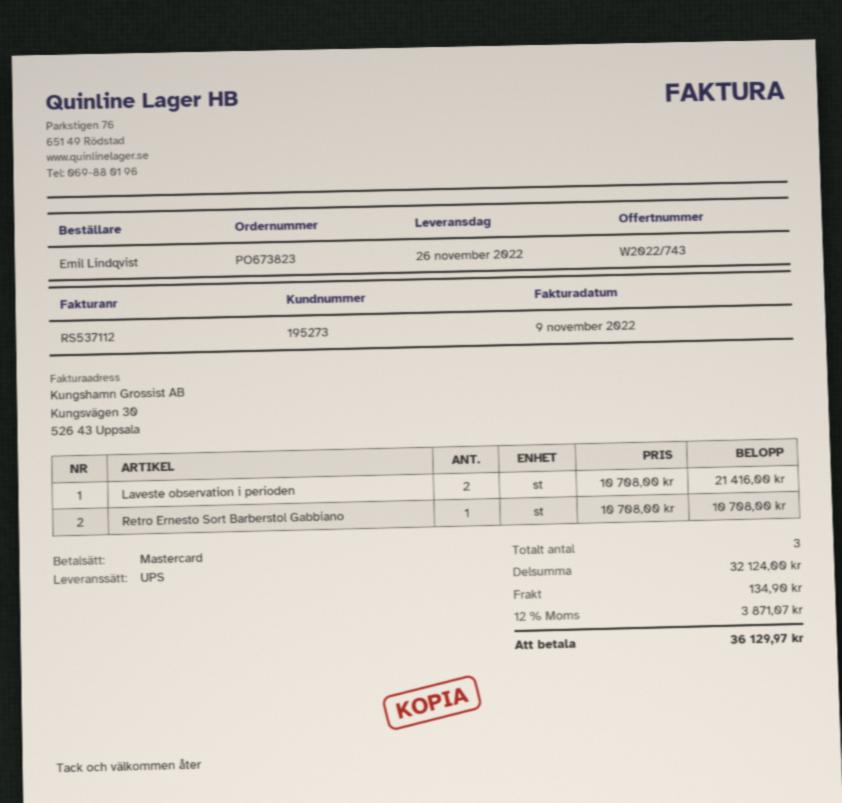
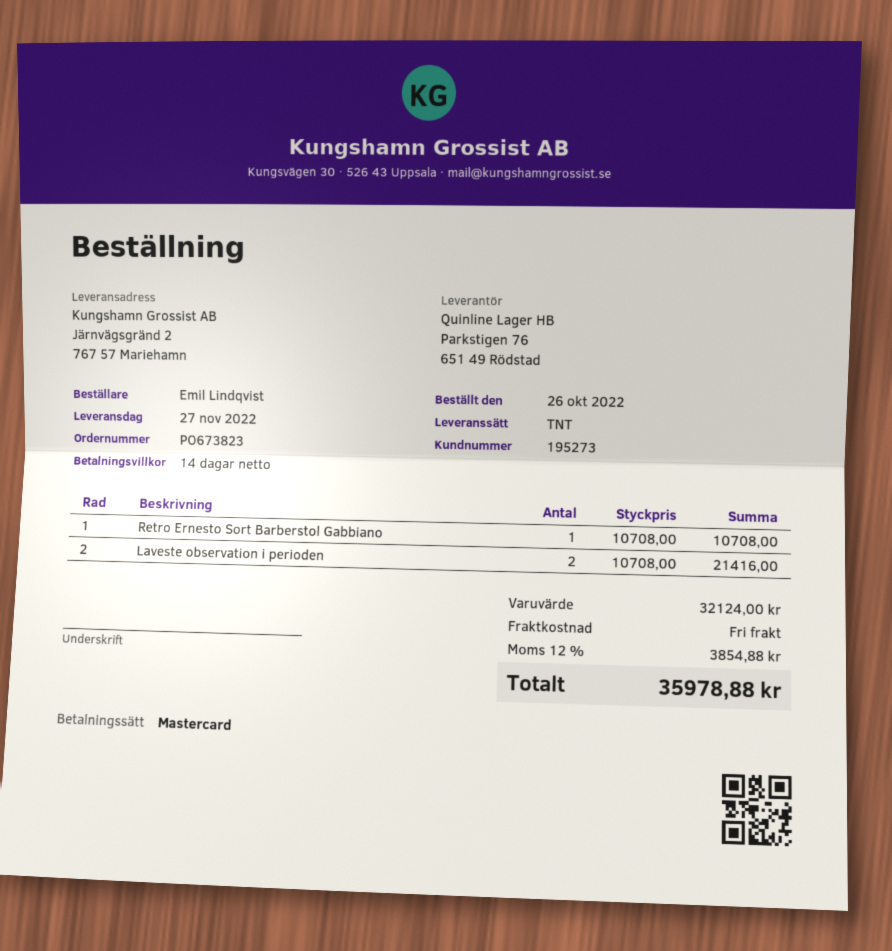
delivery date: 2022-11-26 -> 2022-11-27
shipping method: UPS -> TNT
shipping: 134.90 -> 0.00
tax: 12% = 3871.07 -> 12% = 3854.88
total: 36129.97 -> 35978.88

